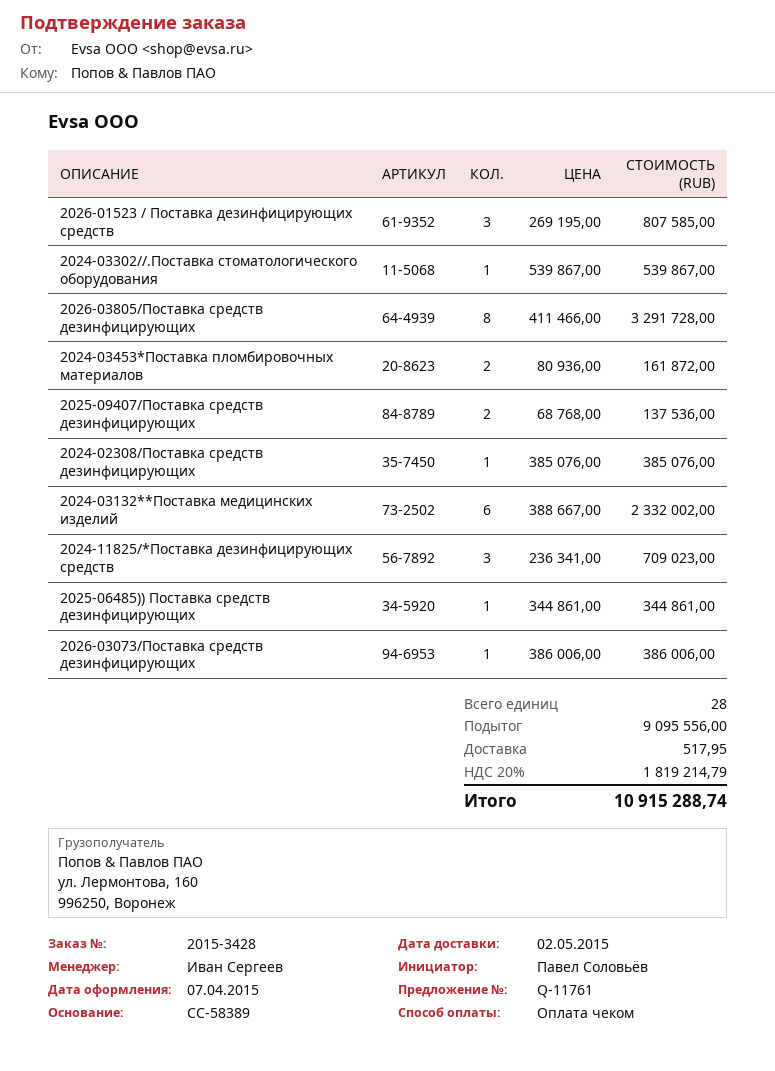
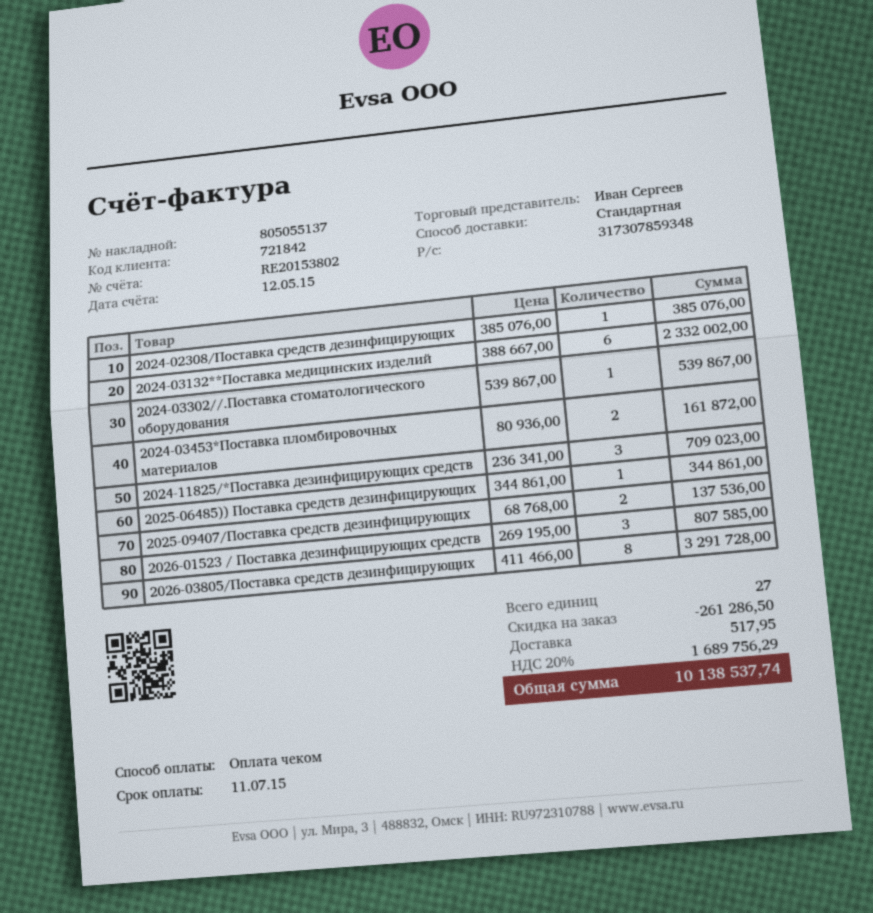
2026-03073/Поставка средств дезинфицирующих: 1 x 386006.00 = 386006.00 -> none
total quantity: 28 -> 27
discount: none -> 261286.50
tax: 20% = 1819214.79 -> 20% = 1689756.29
total: 10915288.74 -> 10138537.74

